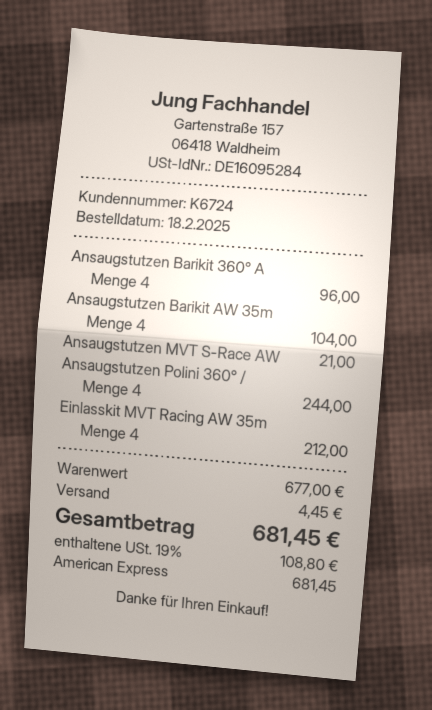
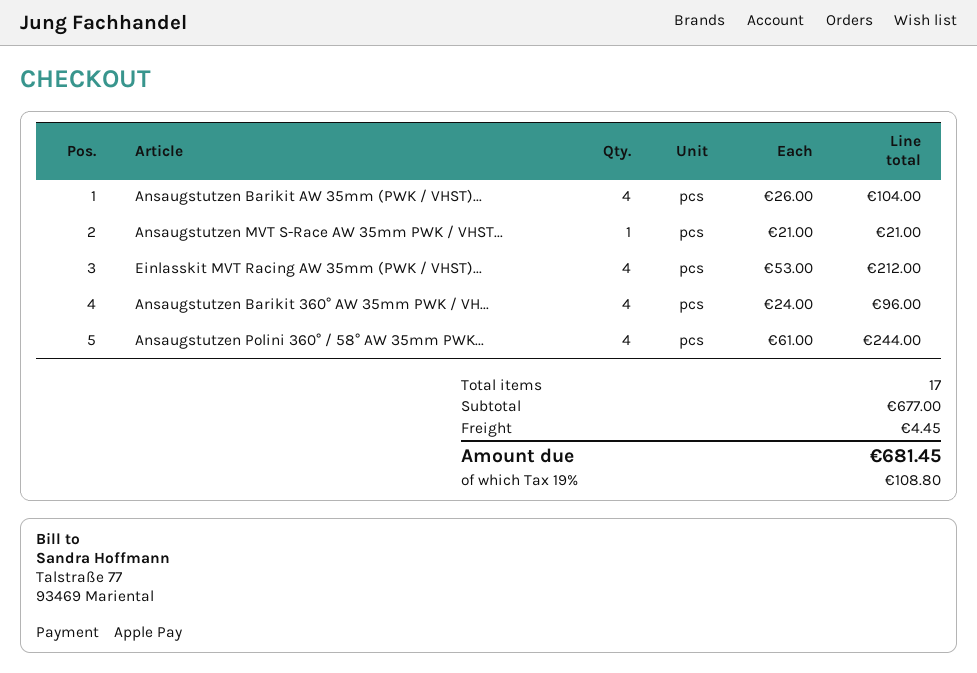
payment method: American Express -> Apple Pay

